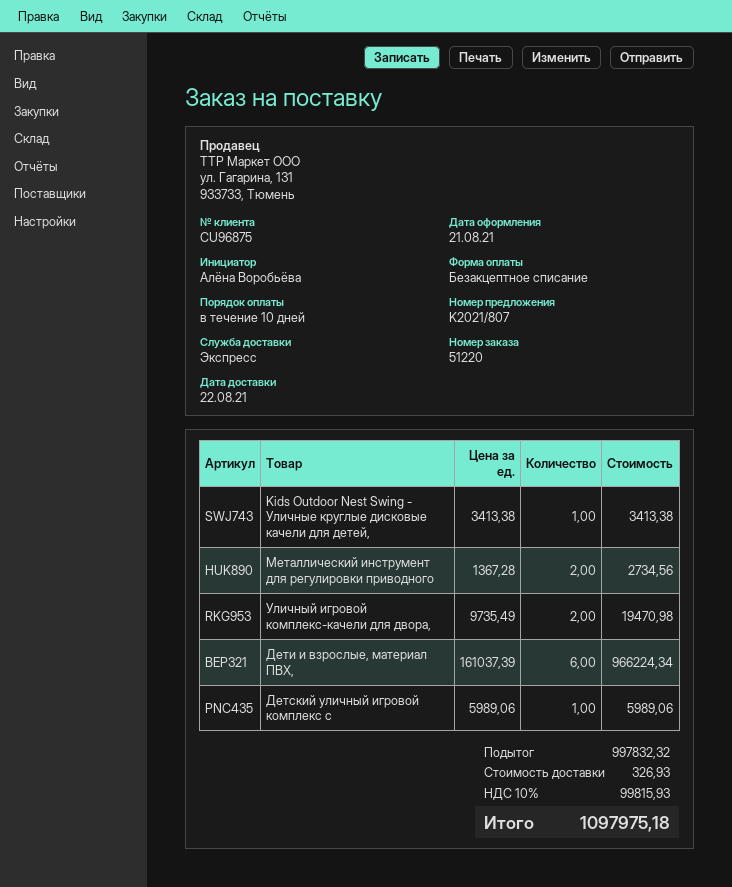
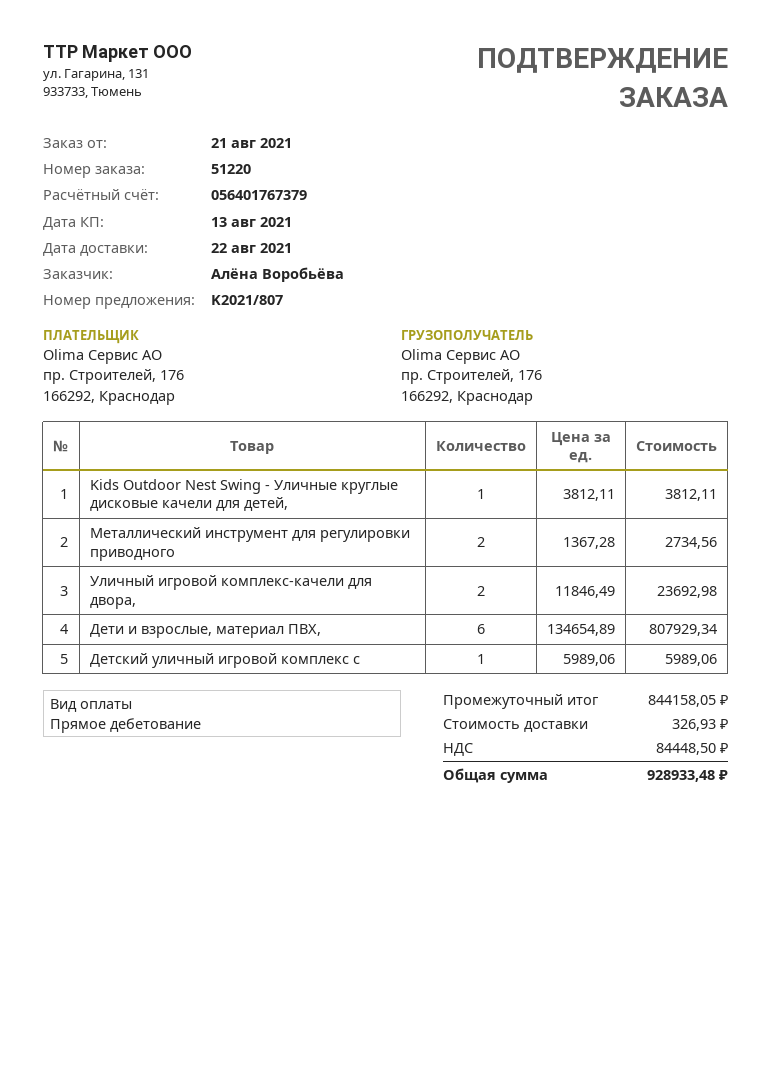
Kids Outdoor Nest Swing - Уличные круглые дисковые качели для детей,: 1 x 3413.38 = 3413.38 -> 1 x 3812.11 = 3812.11
Уличный игровой комплекс-качели для двора,: 2 x 9735.49 = 19470.98 -> 2 x 11846.49 = 23692.98
Дети и взрослые, материал ПВХ,: 6 x 161037.39 = 966224.34 -> 6 x 134654.89 = 807929.34
subtotal: 997832.32 -> 844158.05
tax: 99815.93 -> 84448.50
total: 1097975.18 -> 928933.48

